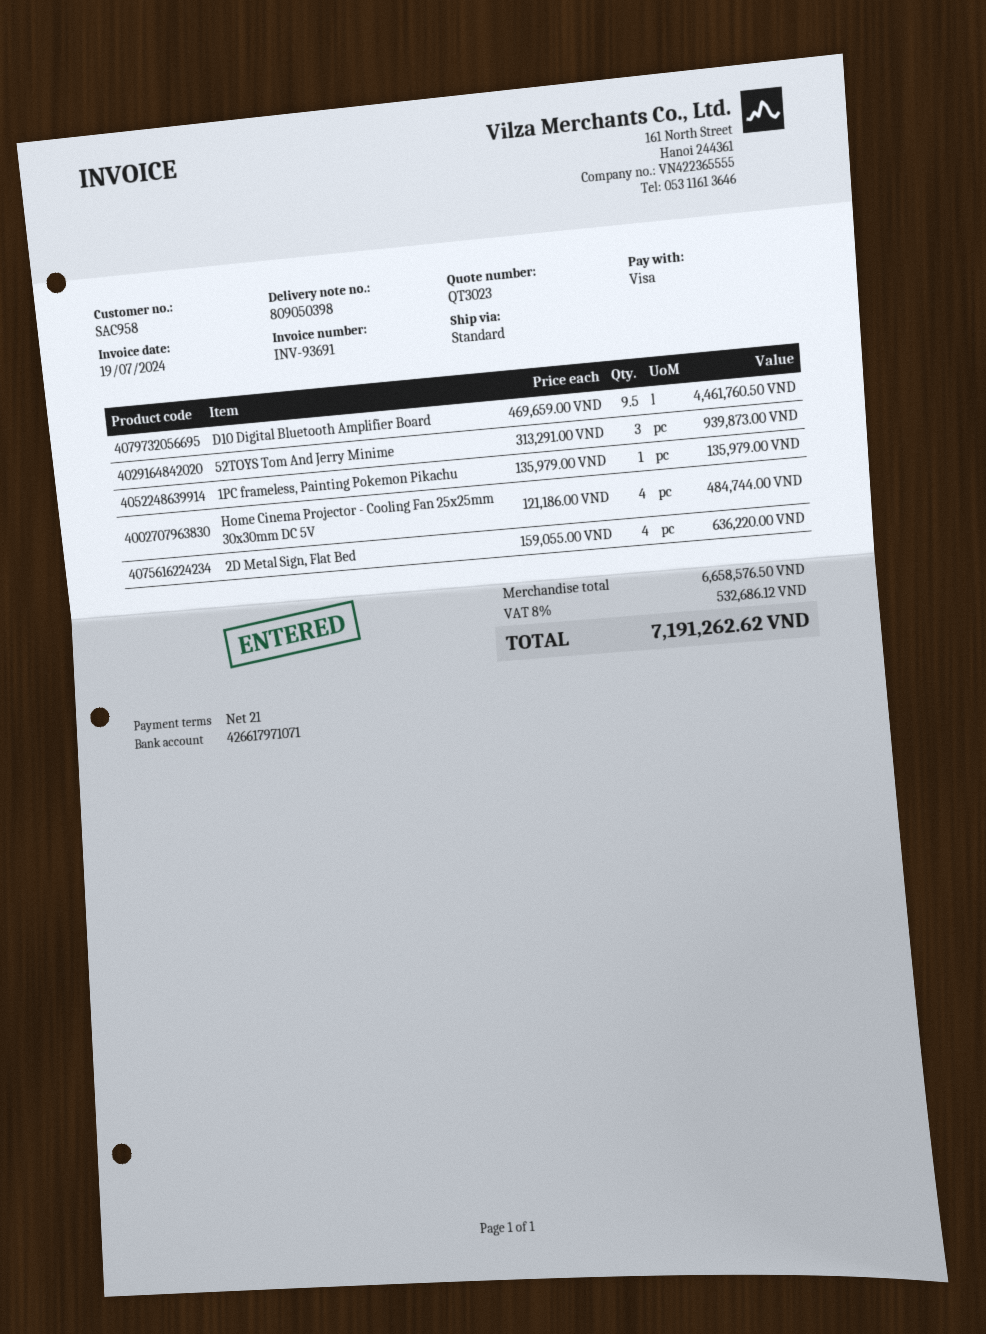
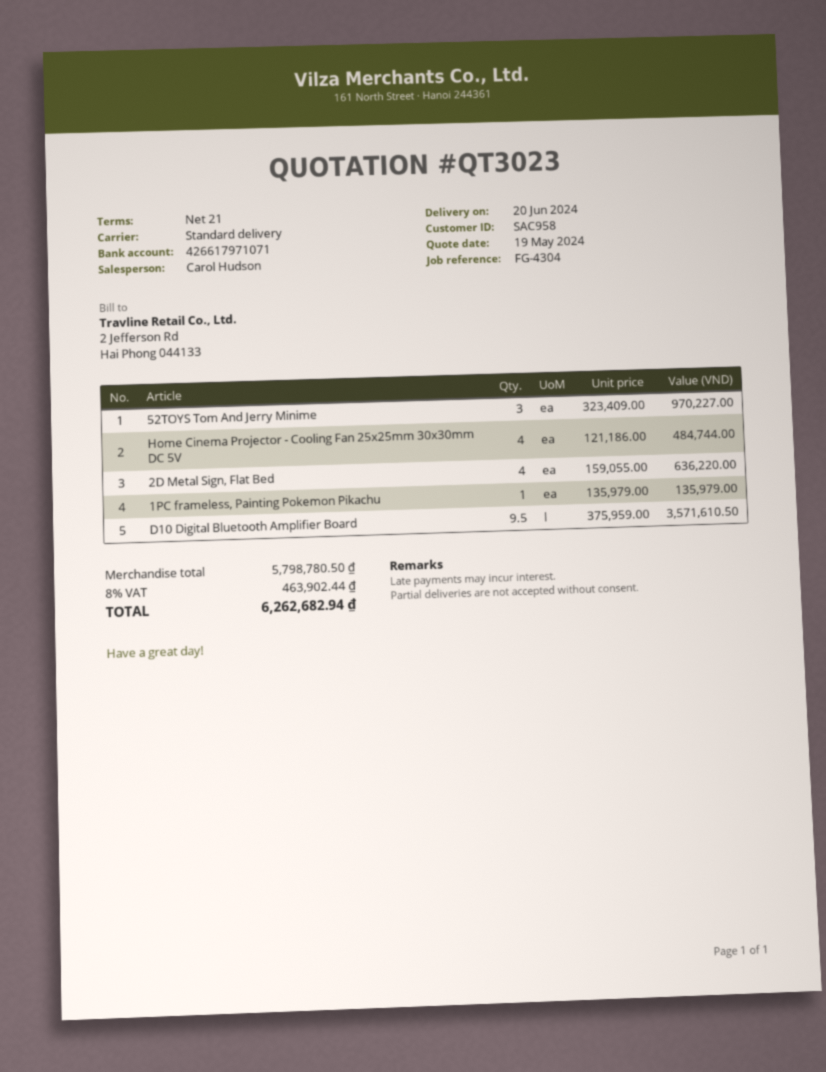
D10 Digital Bluetooth Amplifier Board: 9.5 x 469659.00 = 4461760.50 -> 9.5 x 375959.00 = 3571610.50
52TOYS Tom And Jerry Minime: 3 x 313291.00 = 939873.00 -> 3 x 323409.00 = 970227.00
subtotal: 6658576.50 -> 5798780.50
tax: 8% = 532686.12 -> 8% = 463902.44
total: 7191262.62 -> 6262682.94

